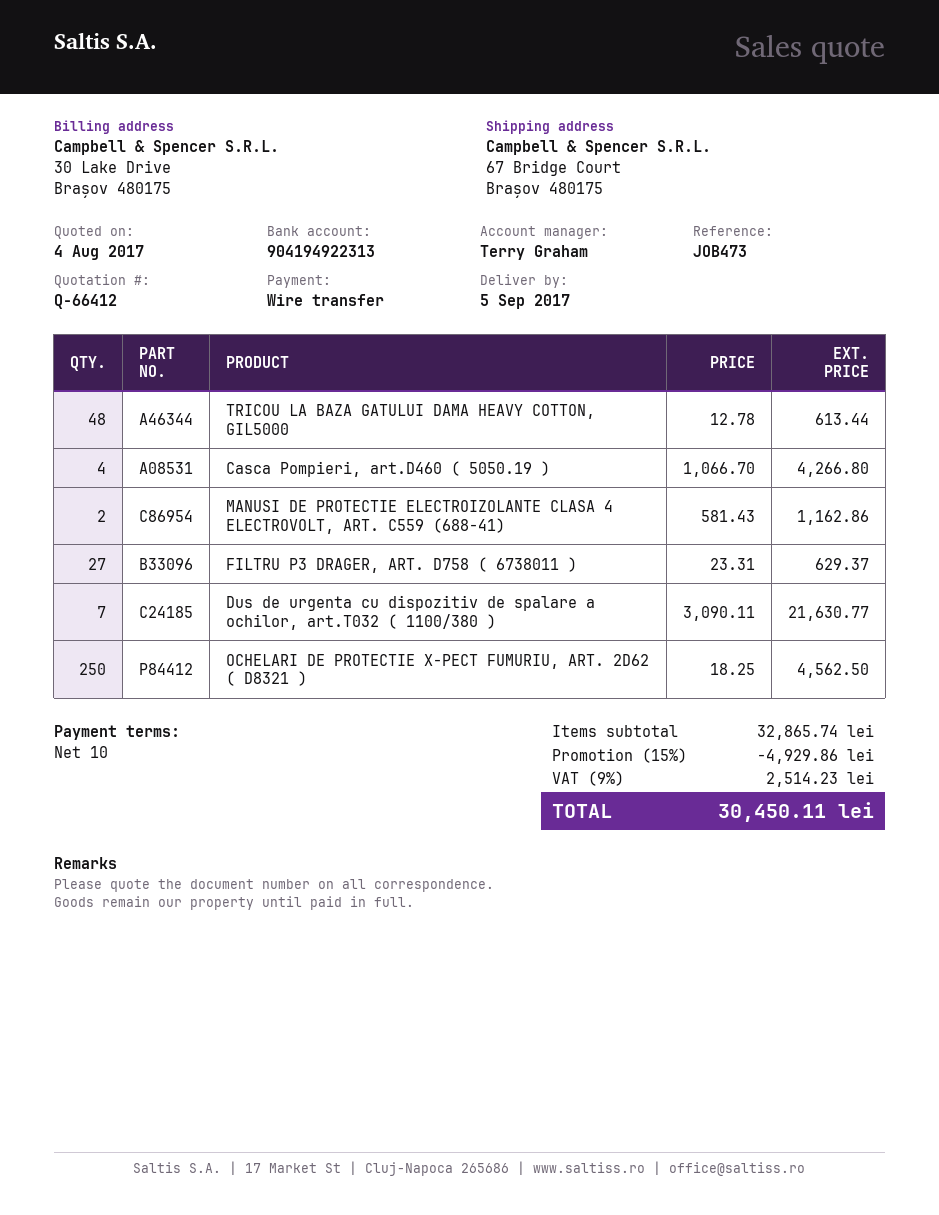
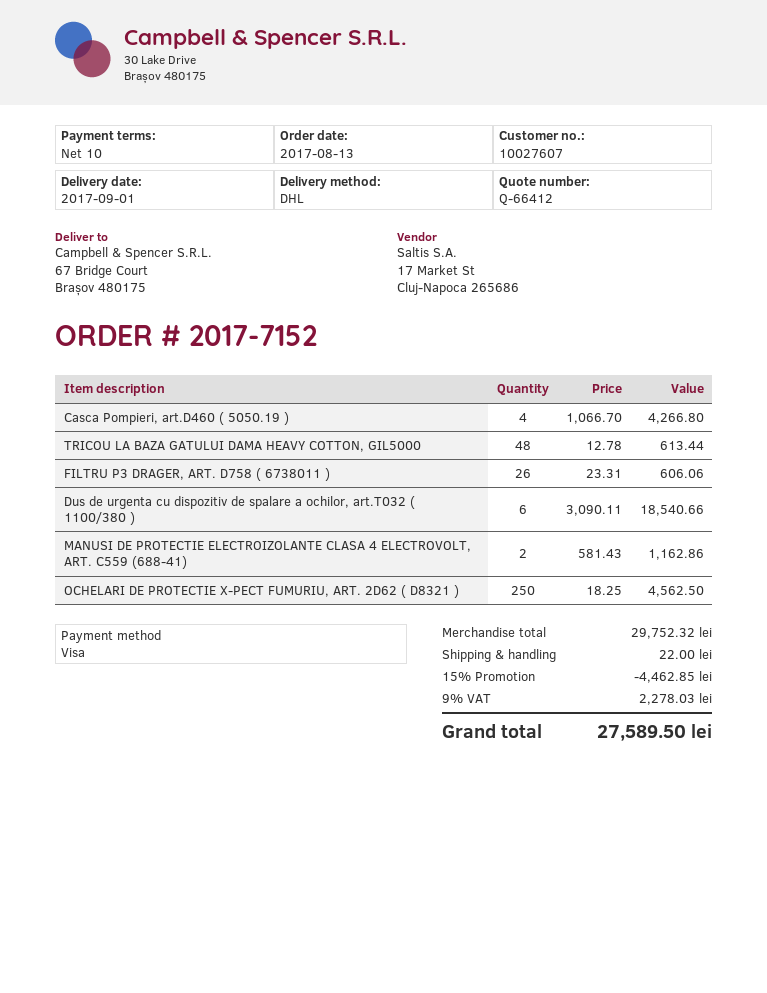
delivery date: 2017-09-05 -> 2017-09-01
payment method: bank transfer -> Visa
FILTRU P3 DRAGER, ART. D758 ( 6738011 ): 27 x 23.31 = 629.37 -> 26 x 23.31 = 606.06
Dus de urgenta cu dispozitiv de spalare a ochilor, art.T032 ( 1100/380 ): 7 x 3090.11 = 21630.77 -> 6 x 3090.11 = 18540.66
subtotal: 32865.74 -> 29752.32
discount: 15% = 4929.86 -> 15% = 4462.85
shipping: none -> 22.00
tax: 9% = 2514.23 -> 9% = 2278.03
total: 30450.11 -> 27589.50

